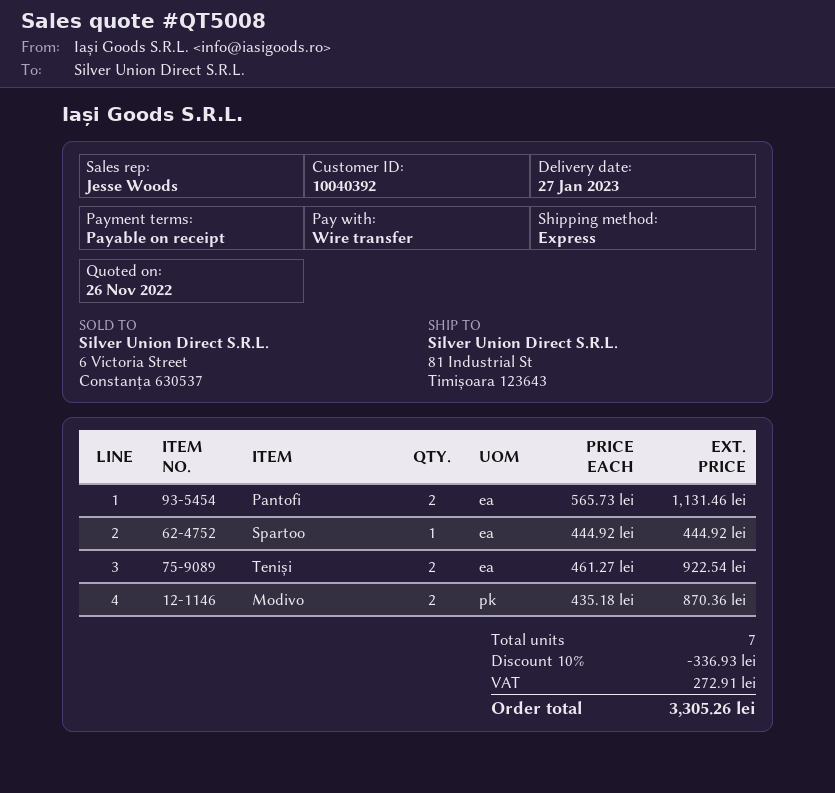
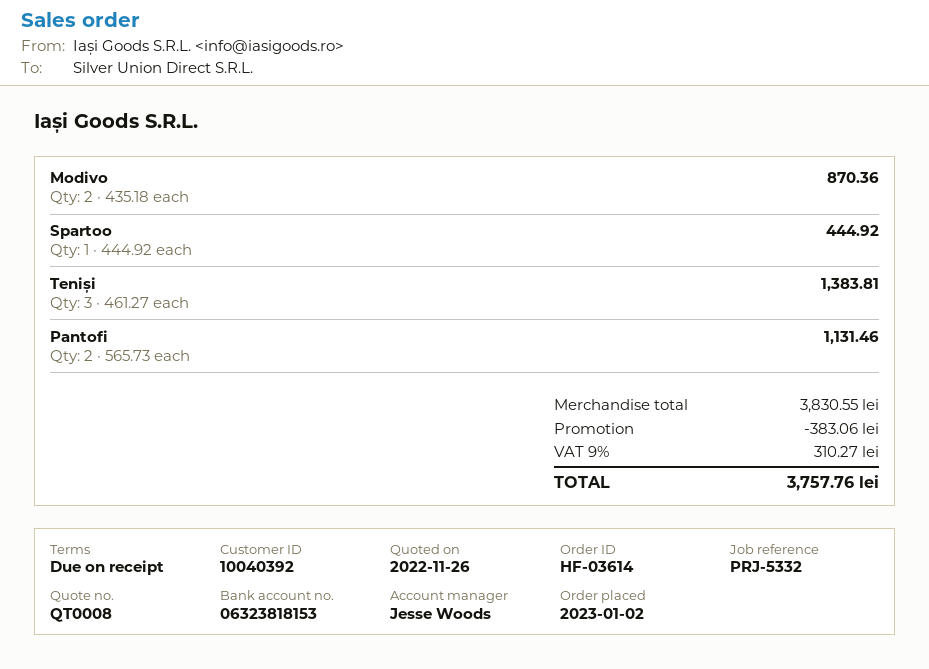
quote number: QT5008 -> QT0008
Teniși: 2 x 461.27 = 922.54 -> 3 x 461.27 = 1383.81
discount: 336.93 -> 383.06
tax: 272.91 -> 310.27
total: 3305.26 -> 3757.76

